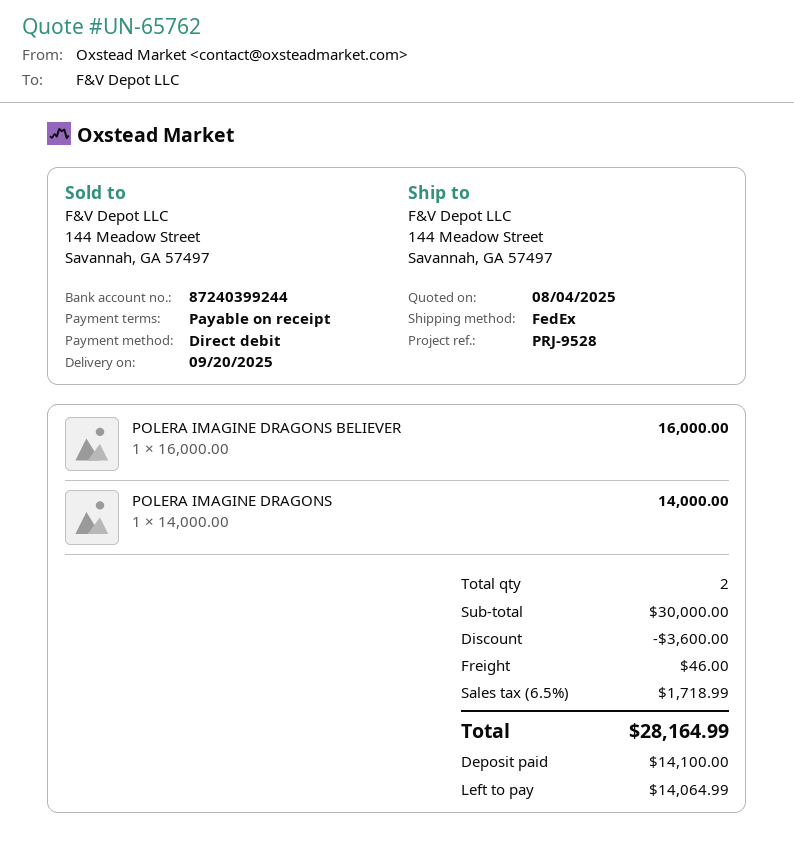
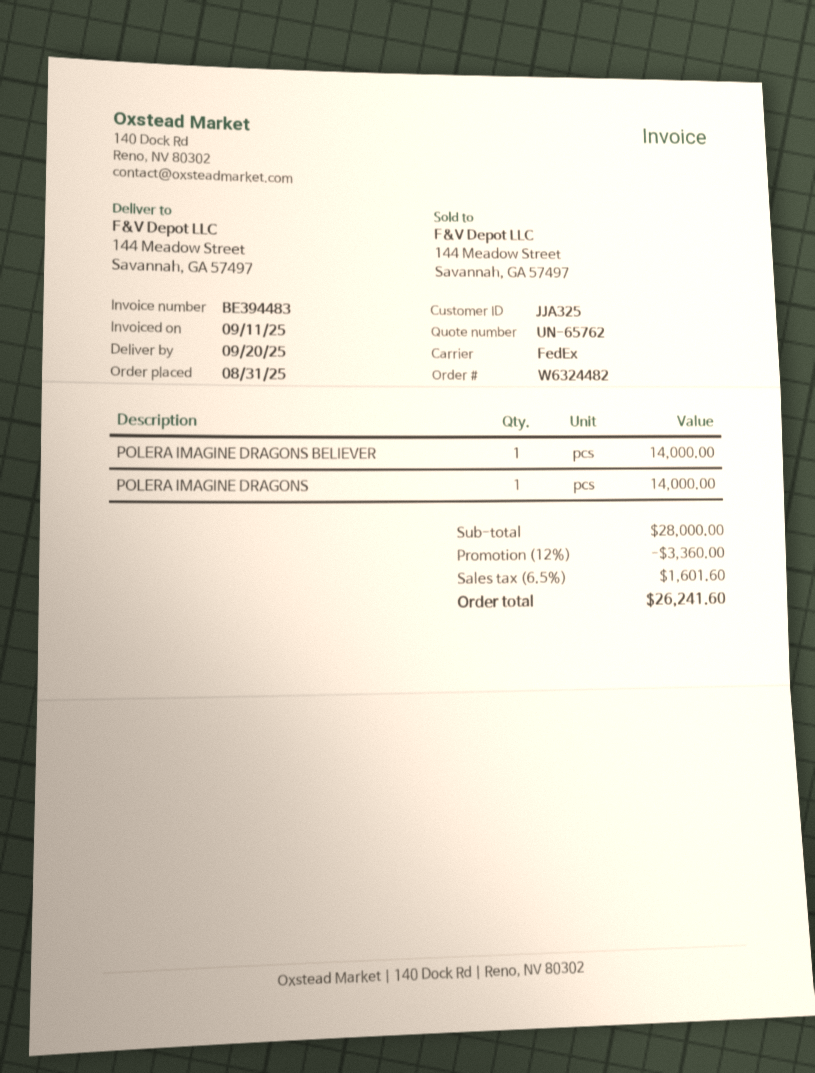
POLERA IMAGINE DRAGONS BELIEVER: 1 for 16000.00 -> 1 for 14000.00
subtotal: 30000.00 -> 28000.00
discount: 3600.00 -> 3360.00
shipping: 46.00 -> none
tax: 6.5% = 1718.99 -> 6.5% = 1601.60
total: 28164.99 -> 26241.60

